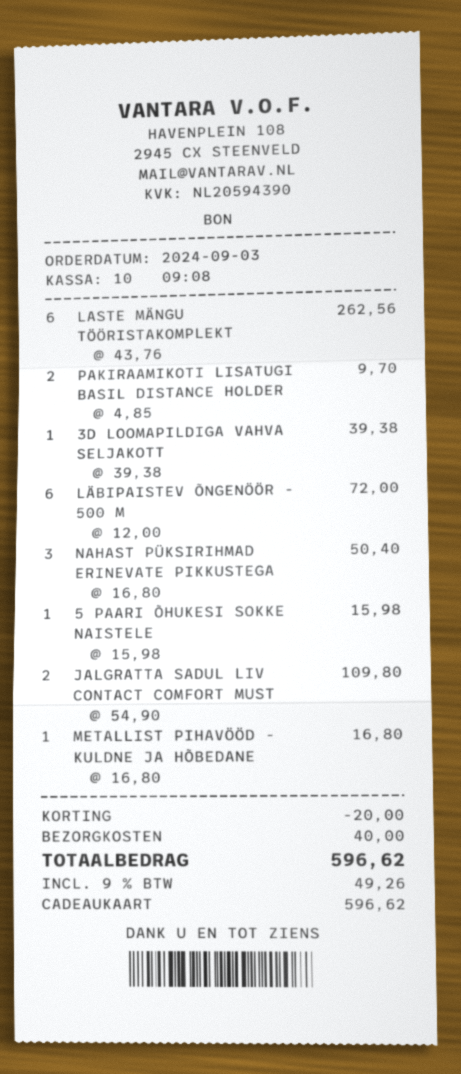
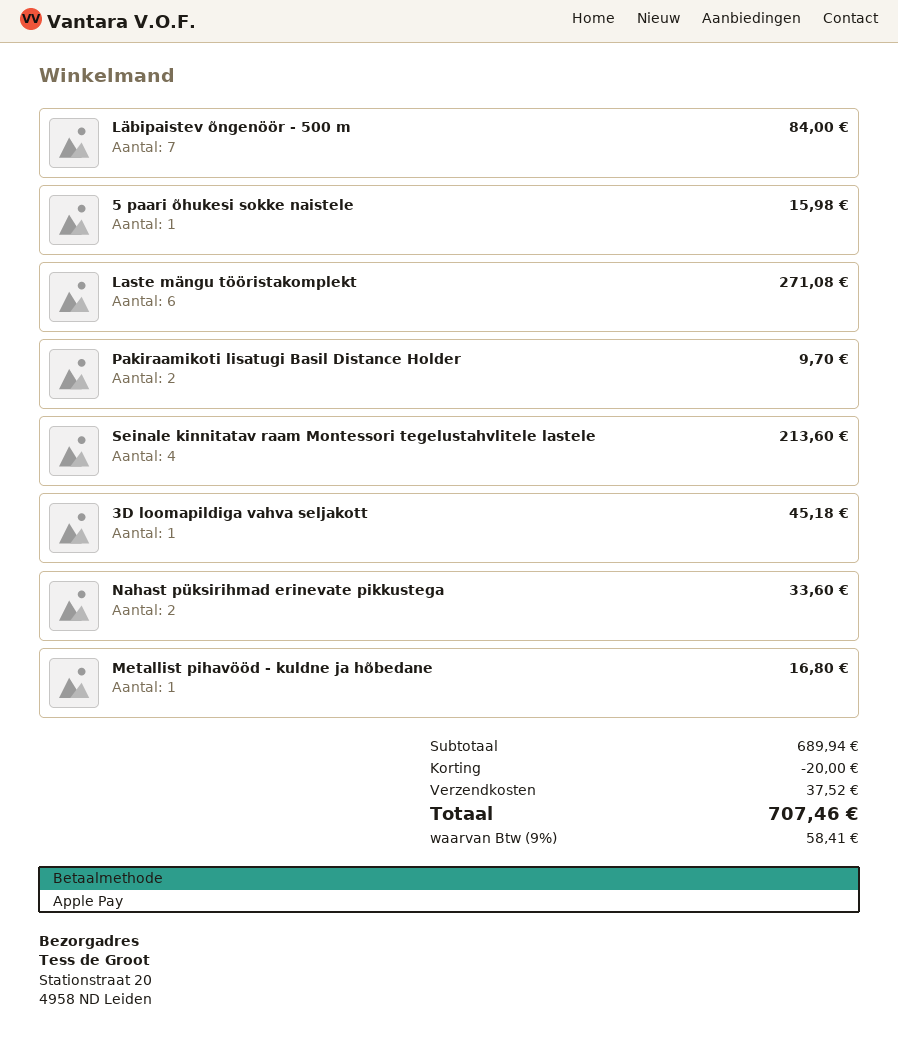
payment method: gift card -> Apple Pay
LASTE MÄNGU TÖÖRISTAKOMPLEKT: 6 for 262.56 -> 6 for 271.08
3D LOOMAPILDIGA VAHVA SELJAKOTT: 1 for 39.38 -> 1 for 45.18
LÄBIPAISTEV ÕNGENÖÖR - 500 M: 6 for 72.00 -> 7 for 84.00
NAHAST PÜKSIRIHMAD ERINEVATE PIKKUSTEGA: 3 for 50.40 -> 2 for 33.60
JALGRATTA SADUL LIV CONTACT COMFORT MUST: 2 for 109.80 -> none
Seinale kinnitatav raam Montessori tegelustahvlitele lastele: none -> 4 for 213.60
shipping: 40.00 -> 37.52
tax: 9% = 49.26 -> 9% = 58.41
total: 596.62 -> 707.46

